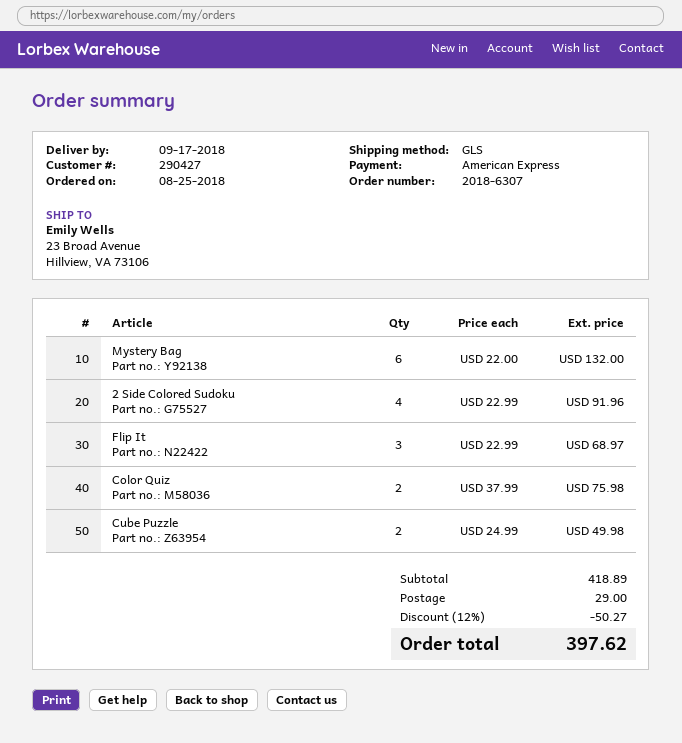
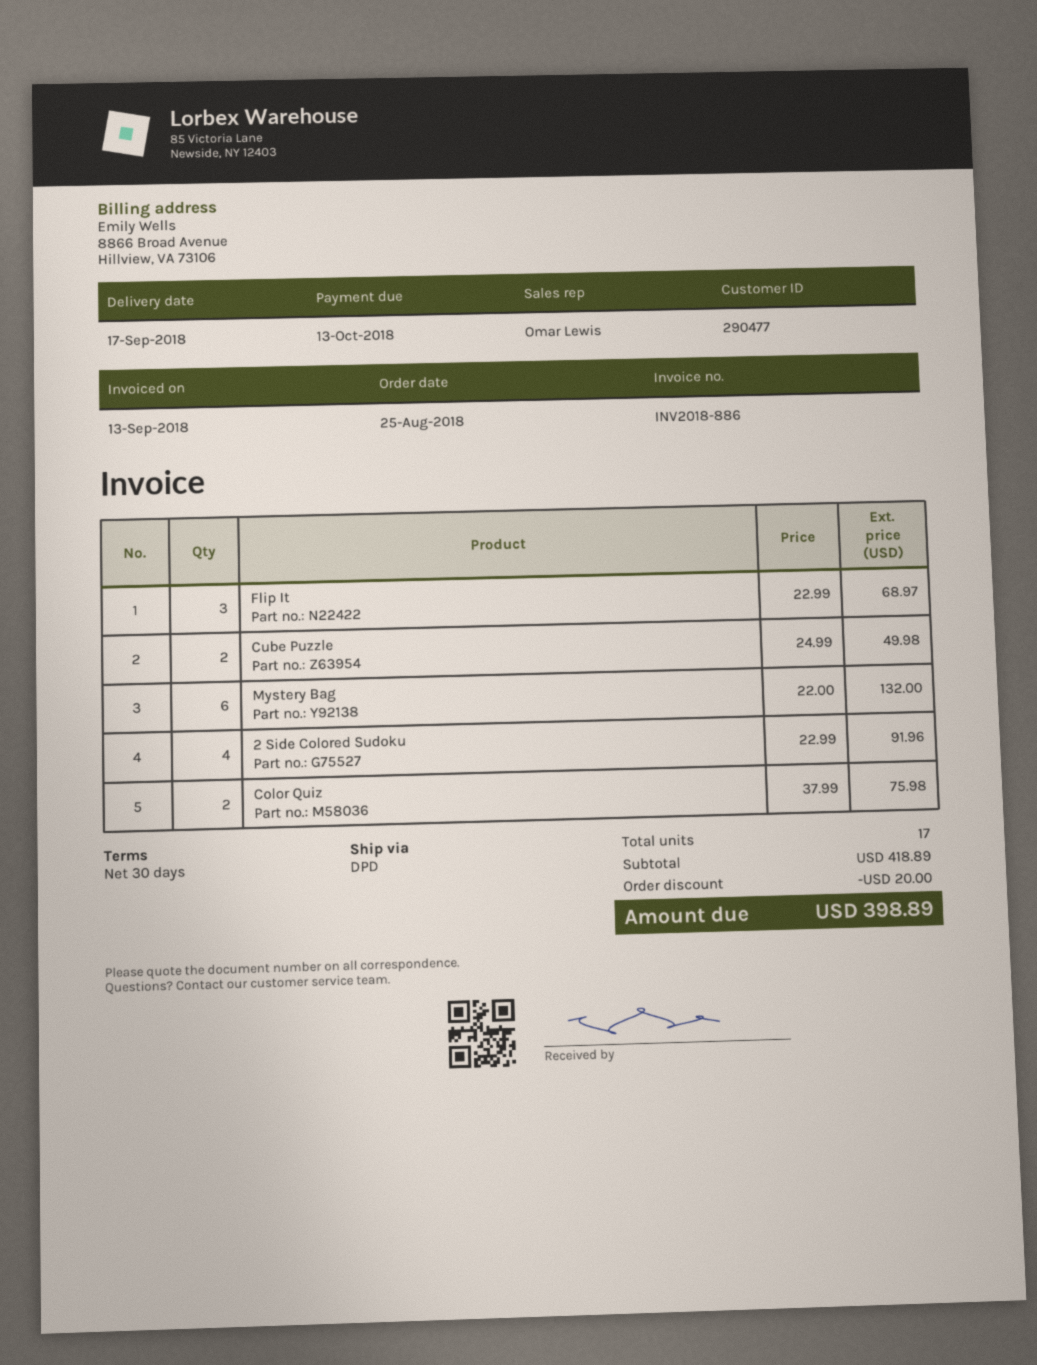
customer number: 290427 -> 290477
shipping method: GLS -> DPD
discount: 50.27 -> 20.00
shipping: 29.00 -> none
total: 397.62 -> 398.89

